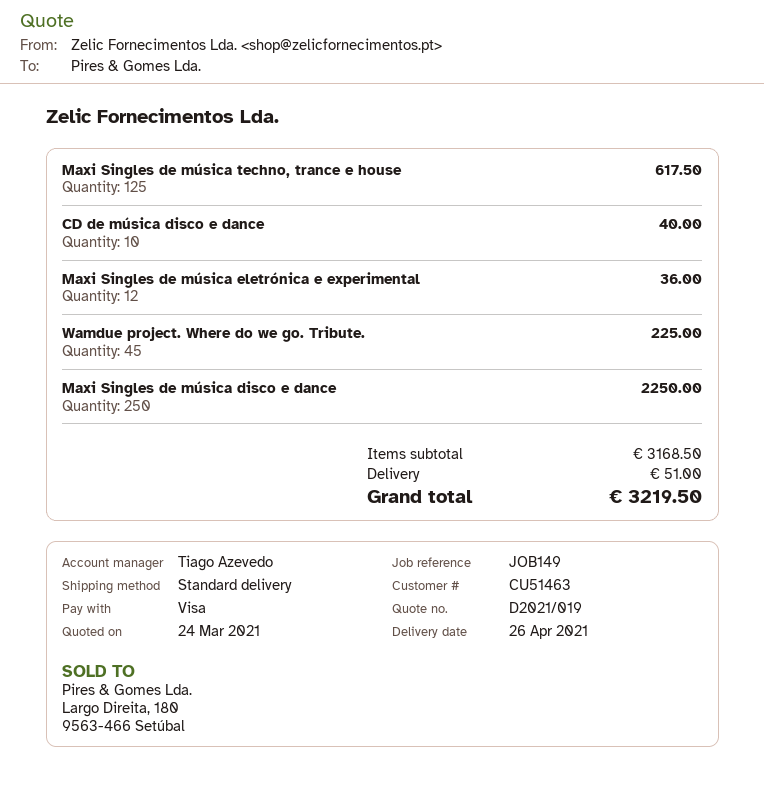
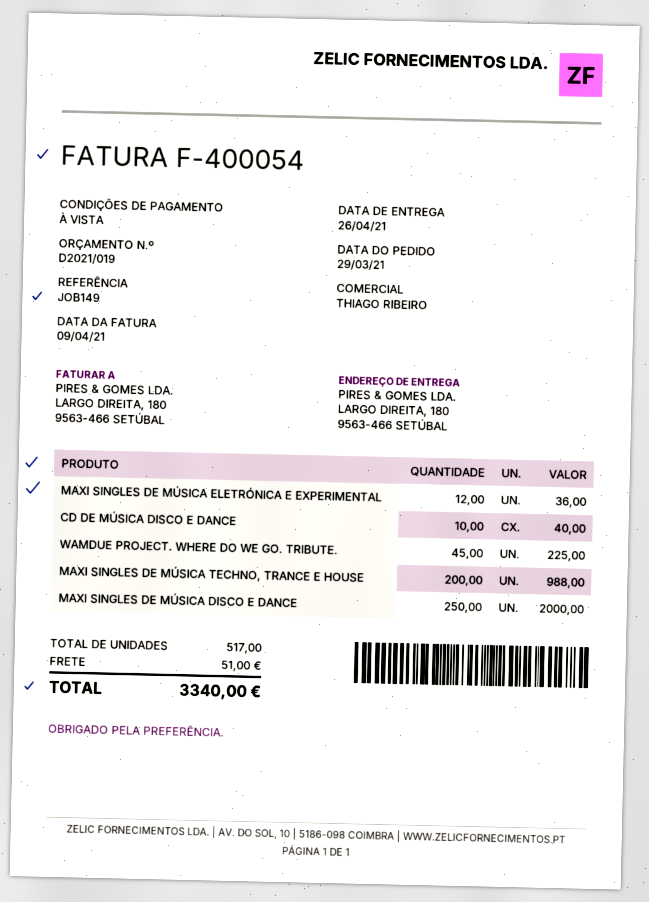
sales rep: Tiago Azevedo -> THIAGO RIBEIRO
Maxi Singles de música techno, trance e house: 125 for 617.50 -> 200 for 988.00
Maxi Singles de música disco e dance: 250 for 2250.00 -> 250 for 2000.00
total: 3219.50 -> 3340.00

